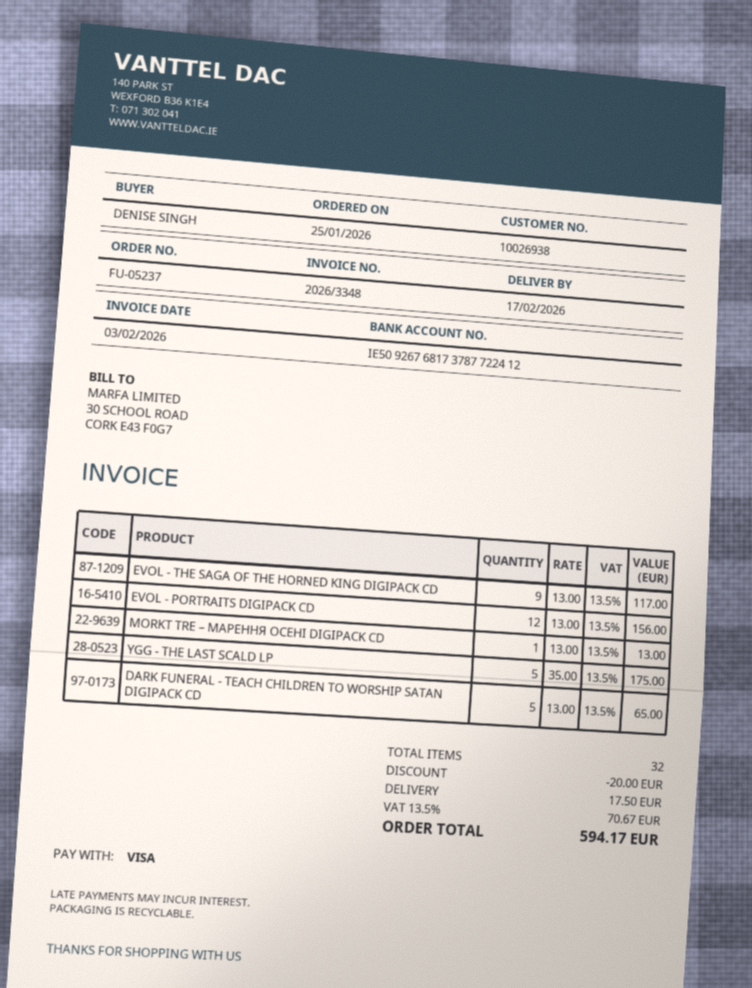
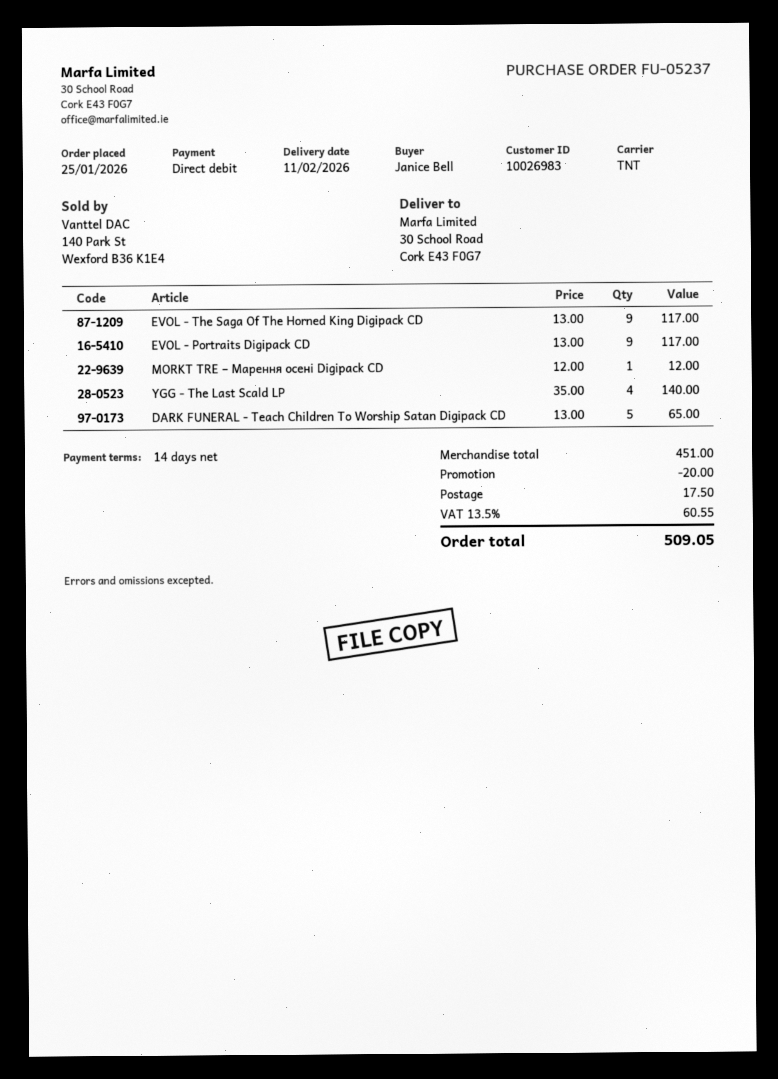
delivery date: 2026-02-17 -> 2026-02-11
customer number: 10026938 -> 10026983
ordered by: DENISE SINGH -> Janice Bell
payment method: Visa -> direct debit
EVOL - PORTRAITS DIGIPACK CD: 12 x 13.00 = 156.00 -> 9 x 13.00 = 117.00
MORKT TRE – МАРЕННЯ ОСЕНІ DIGIPACK CD: 1 x 13.00 = 13.00 -> 1 x 12.00 = 12.00
YGG - THE LAST SCALD LP: 5 x 35.00 = 175.00 -> 4 x 35.00 = 140.00
tax: 13.5% = 70.67 -> 13.5% = 60.55
total: 594.17 -> 509.05

